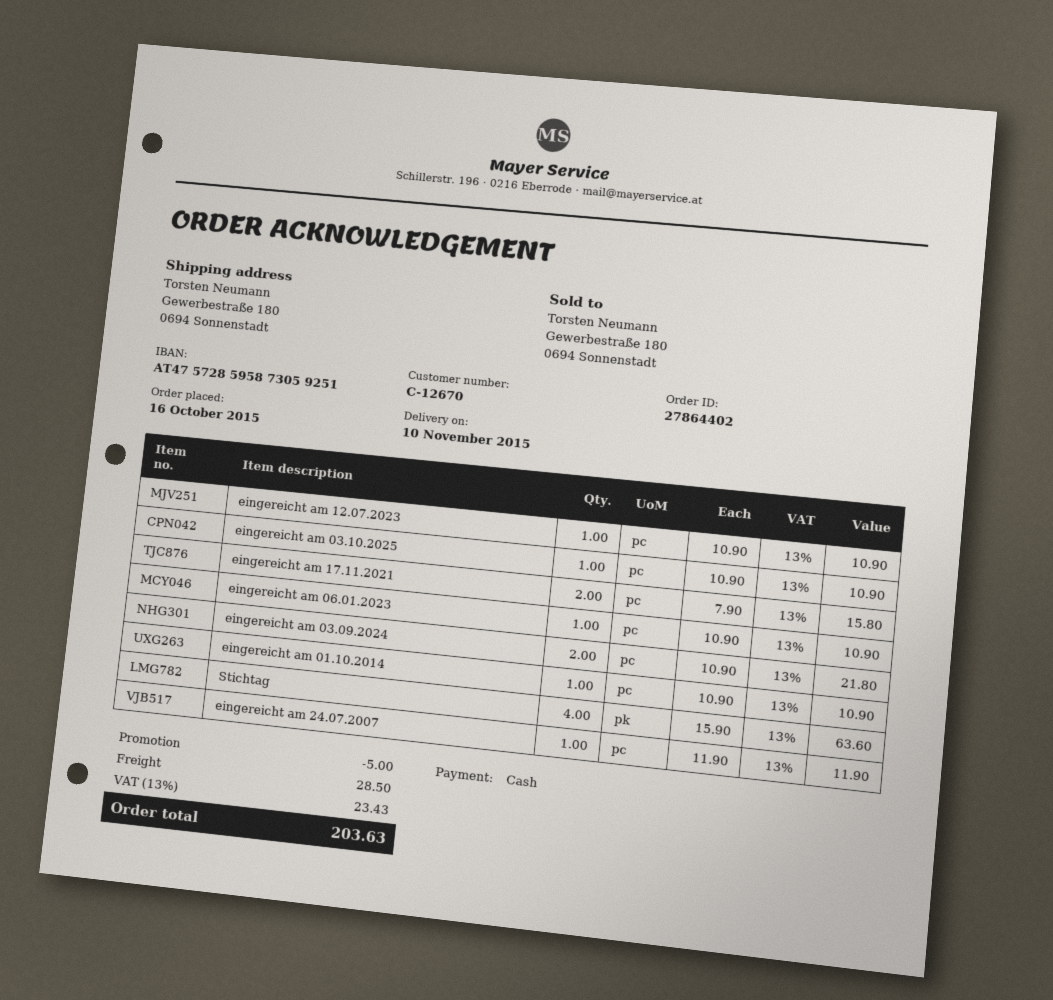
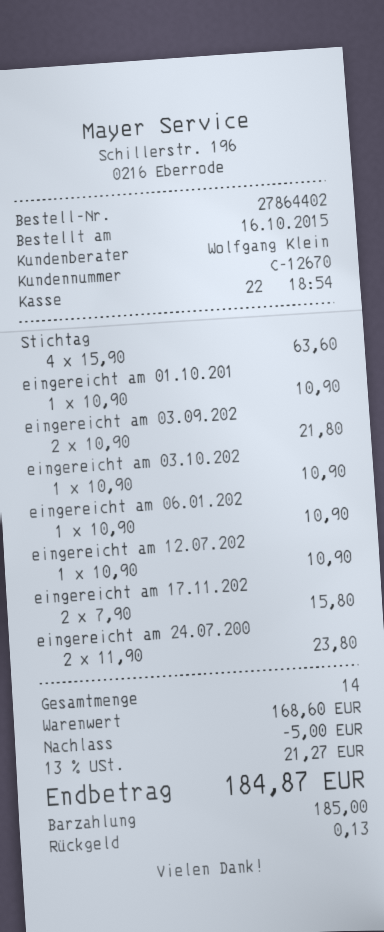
eingereicht am 24.07.2007: 1 x 11.90 = 11.90 -> 2 x 11.90 = 23.80
shipping: 28.50 -> none
tax: 13% = 23.43 -> 13% = 21.27
total: 203.63 -> 184.87

